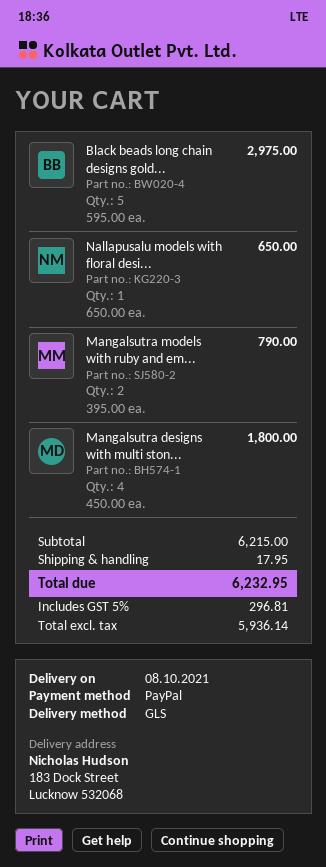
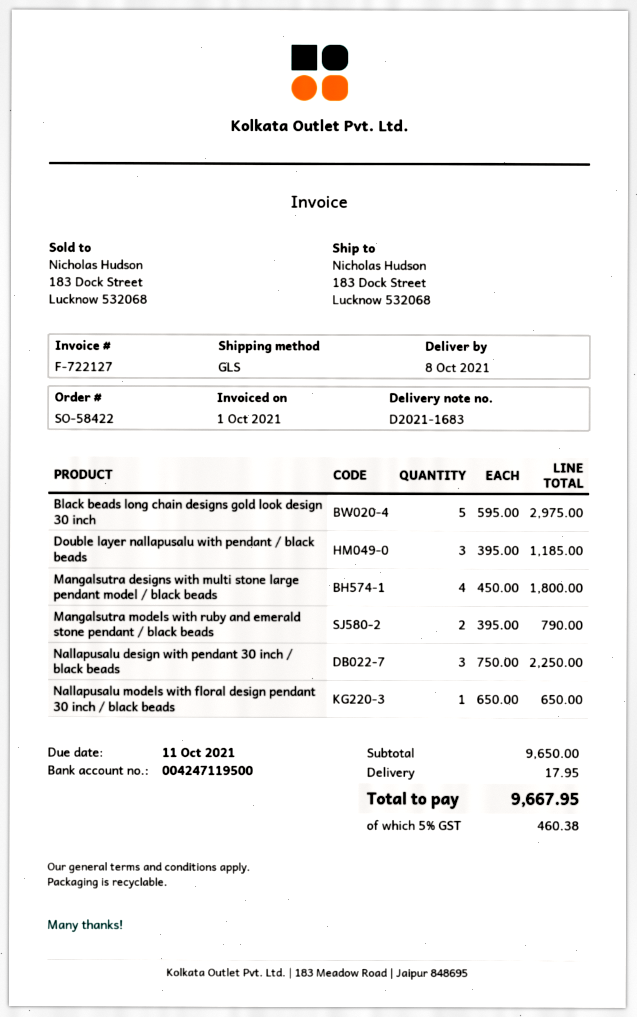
Double layer nallapusalu with pendant / black beads: none -> 3 x 395.00 = 1185.00
Nallapusalu design with pendant 30 inch / black beads: none -> 3 x 750.00 = 2250.00
subtotal: 6215.00 -> 9650.00
tax: 5% = 296.81 -> 5% = 460.38
total: 6232.95 -> 9667.95

